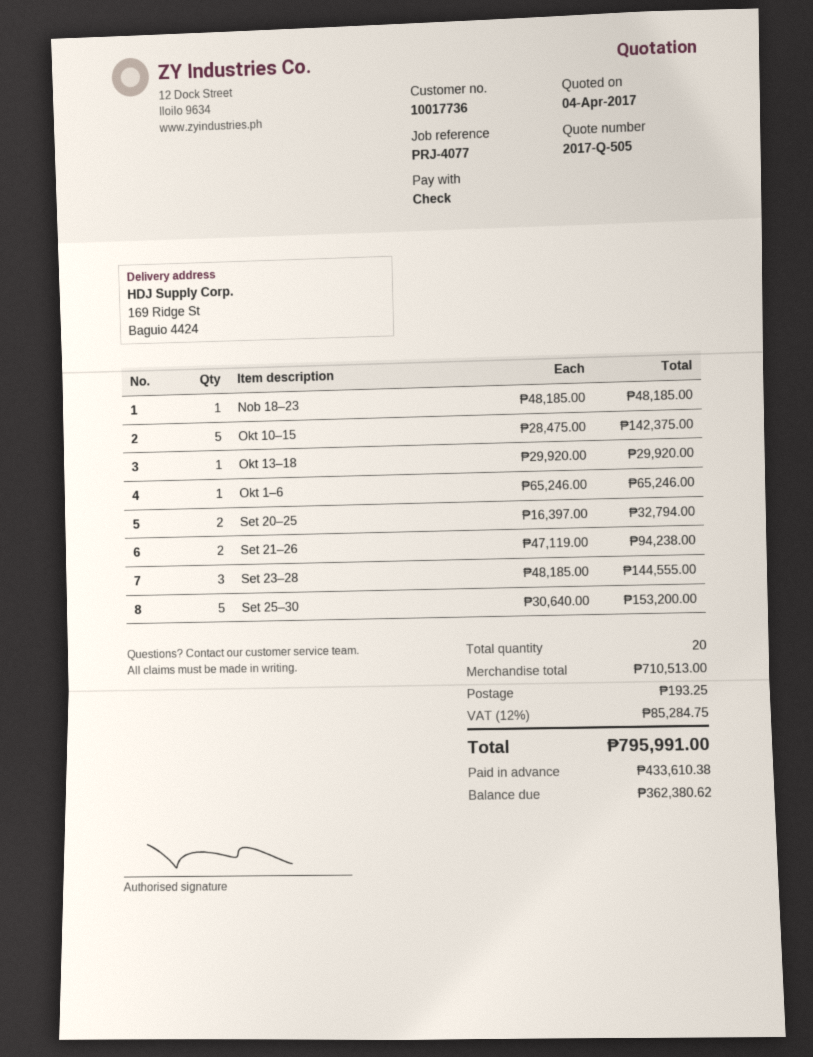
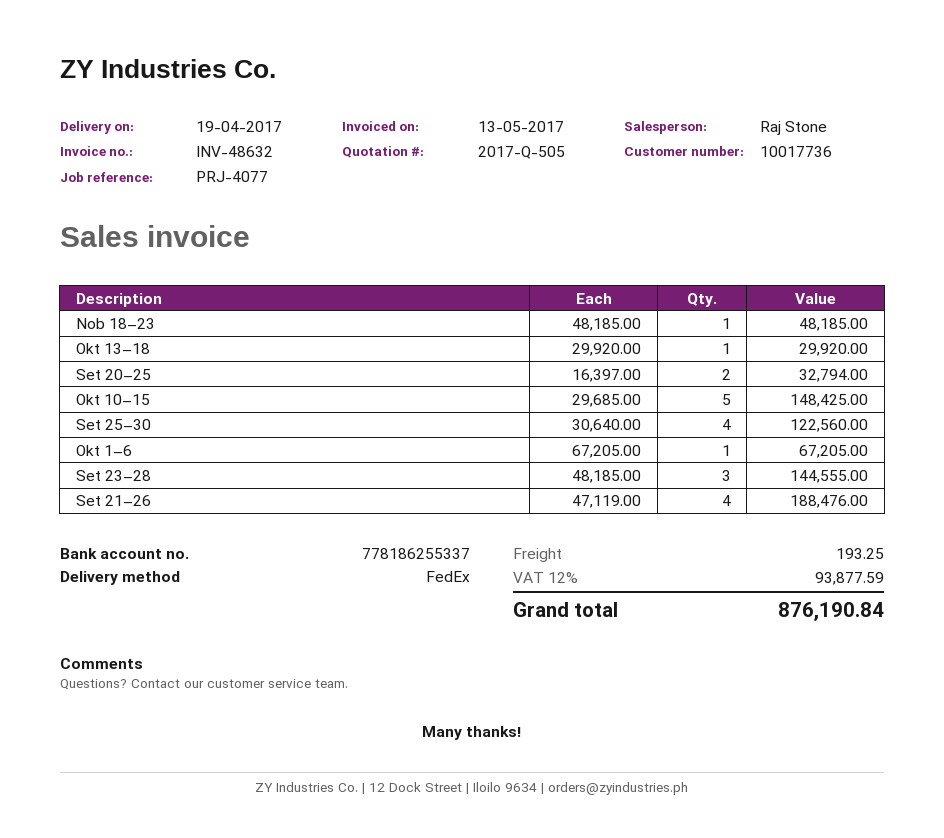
Okt 10–15: 5 x 28475.00 = 142375.00 -> 5 x 29685.00 = 148425.00
Okt 1–6: 1 x 65246.00 = 65246.00 -> 1 x 67205.00 = 67205.00
Set 21–26: 2 x 47119.00 = 94238.00 -> 4 x 47119.00 = 188476.00
Set 25–30: 5 x 30640.00 = 153200.00 -> 4 x 30640.00 = 122560.00
tax: 12% = 85284.75 -> 12% = 93877.59
total: 795991.00 -> 876190.84

